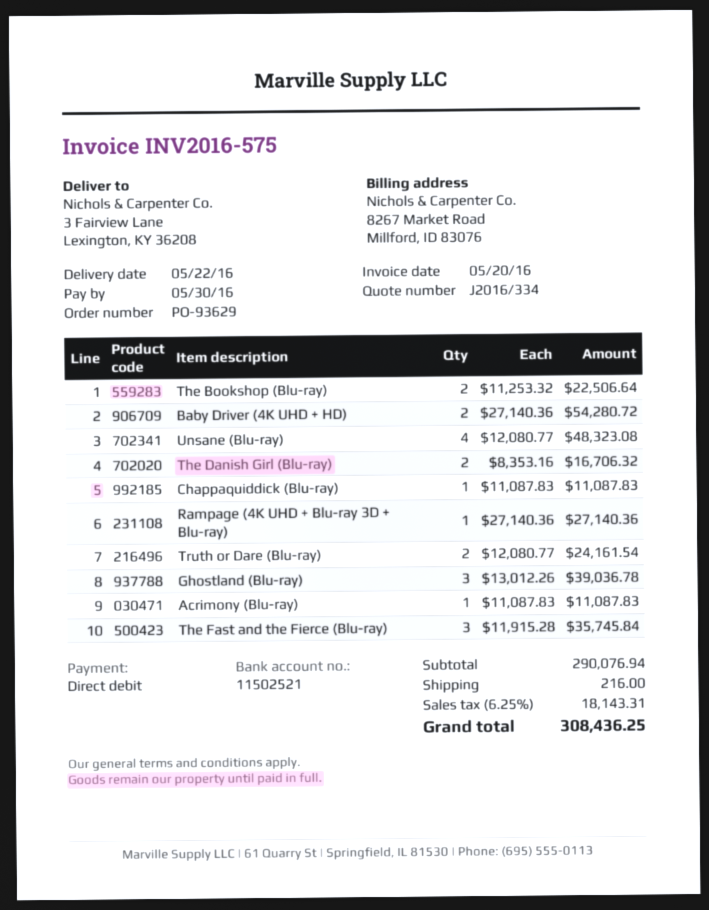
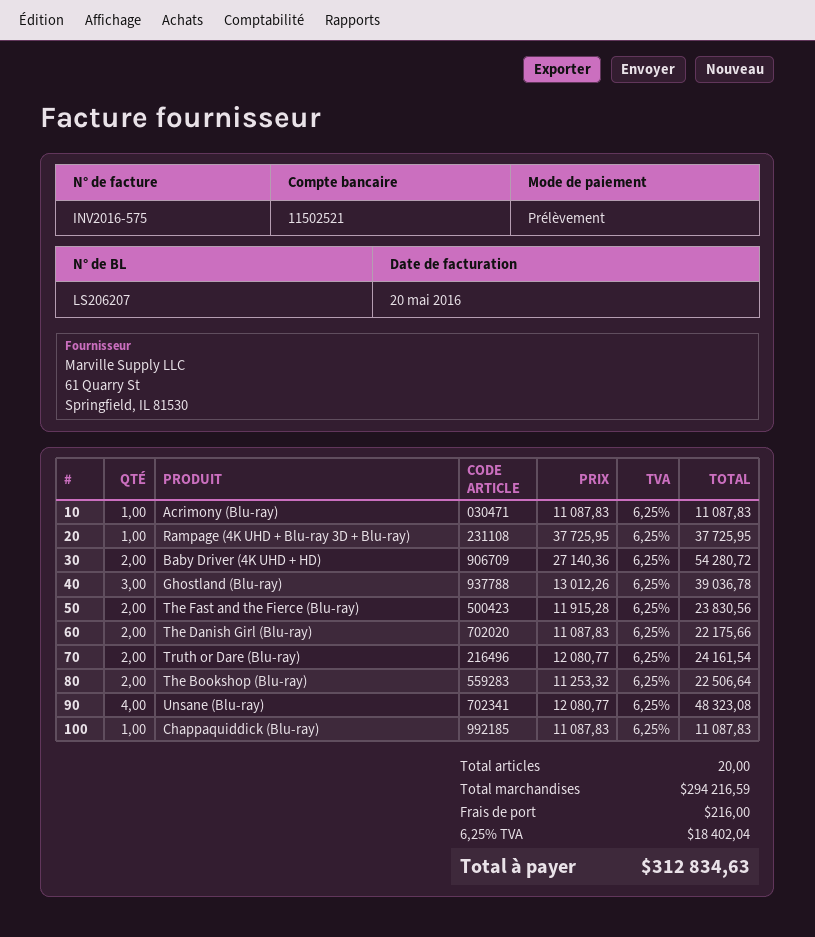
The Danish Girl (Blu-ray): 2 x 8353.16 = 16706.32 -> 2 x 11087.83 = 22175.66
Rampage (4K UHD + Blu-ray 3D + Blu-ray): 1 x 27140.36 = 27140.36 -> 1 x 37725.95 = 37725.95
The Fast and the Fierce (Blu-ray): 3 x 11915.28 = 35745.84 -> 2 x 11915.28 = 23830.56
subtotal: 290076.94 -> 294216.59
tax: 6.25% = 18143.31 -> 6.25% = 18402.04
total: 308436.25 -> 312834.63

